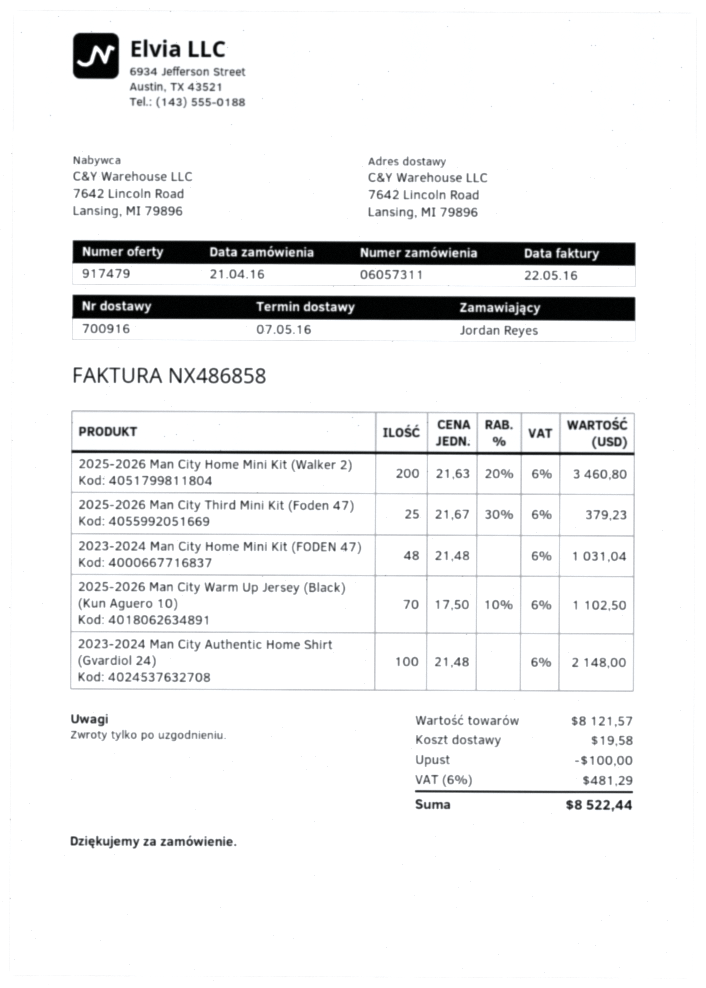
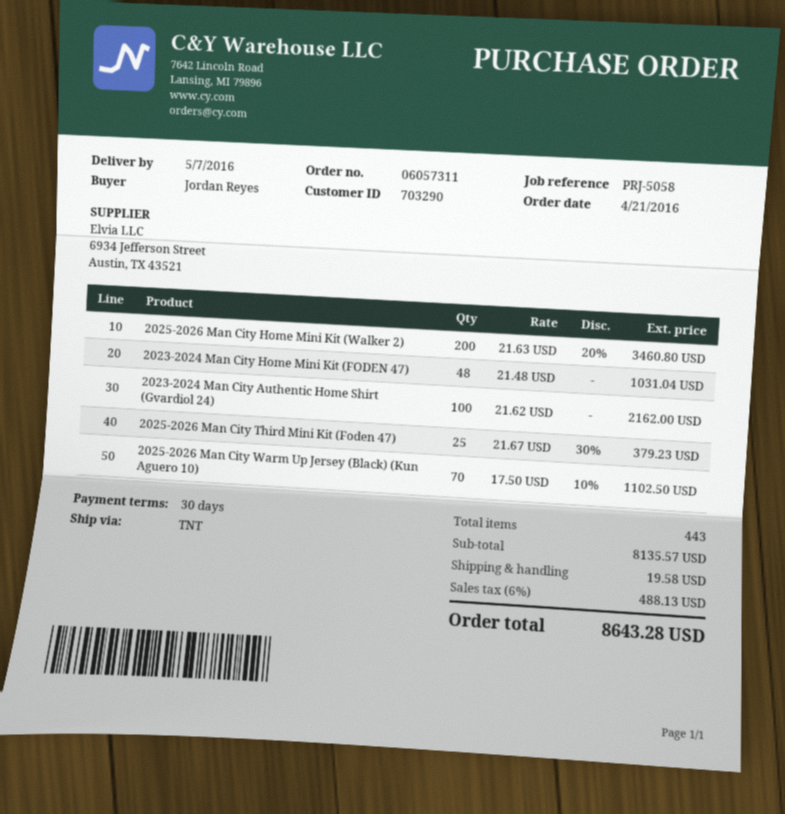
2023-2024 Man City Authentic Home Shirt (Gvardiol 24): 100 x 21.48 = 2148.00 -> 100 x 21.62 = 2162.00
subtotal: 8121.57 -> 8135.57
discount: 100.00 -> none
tax: 6% = 481.29 -> 6% = 488.13
total: 8522.44 -> 8643.28

